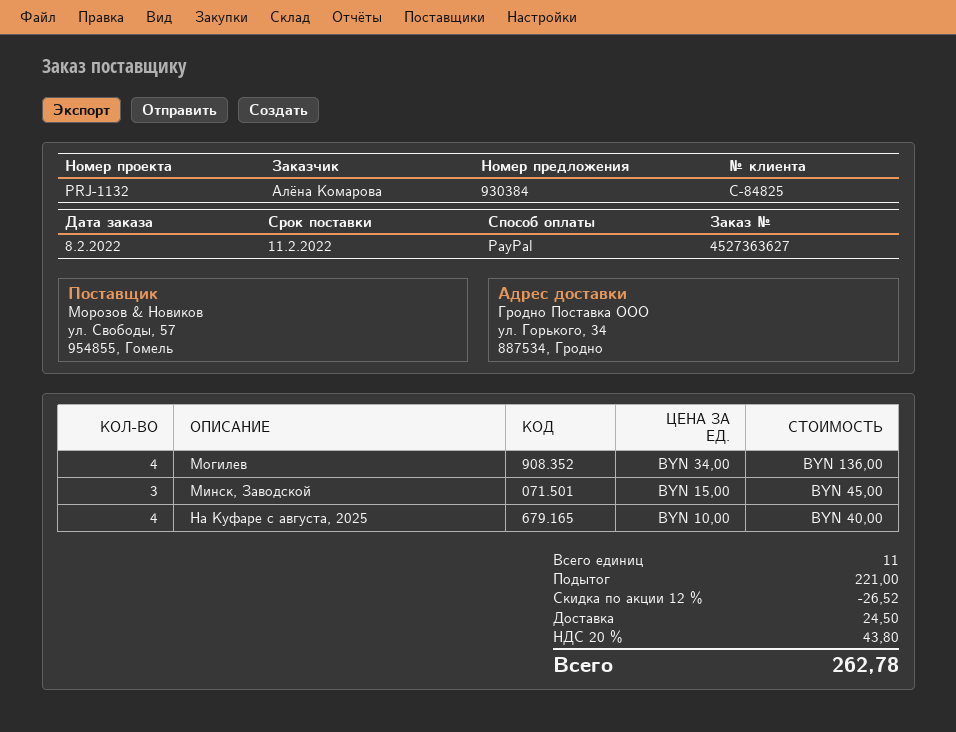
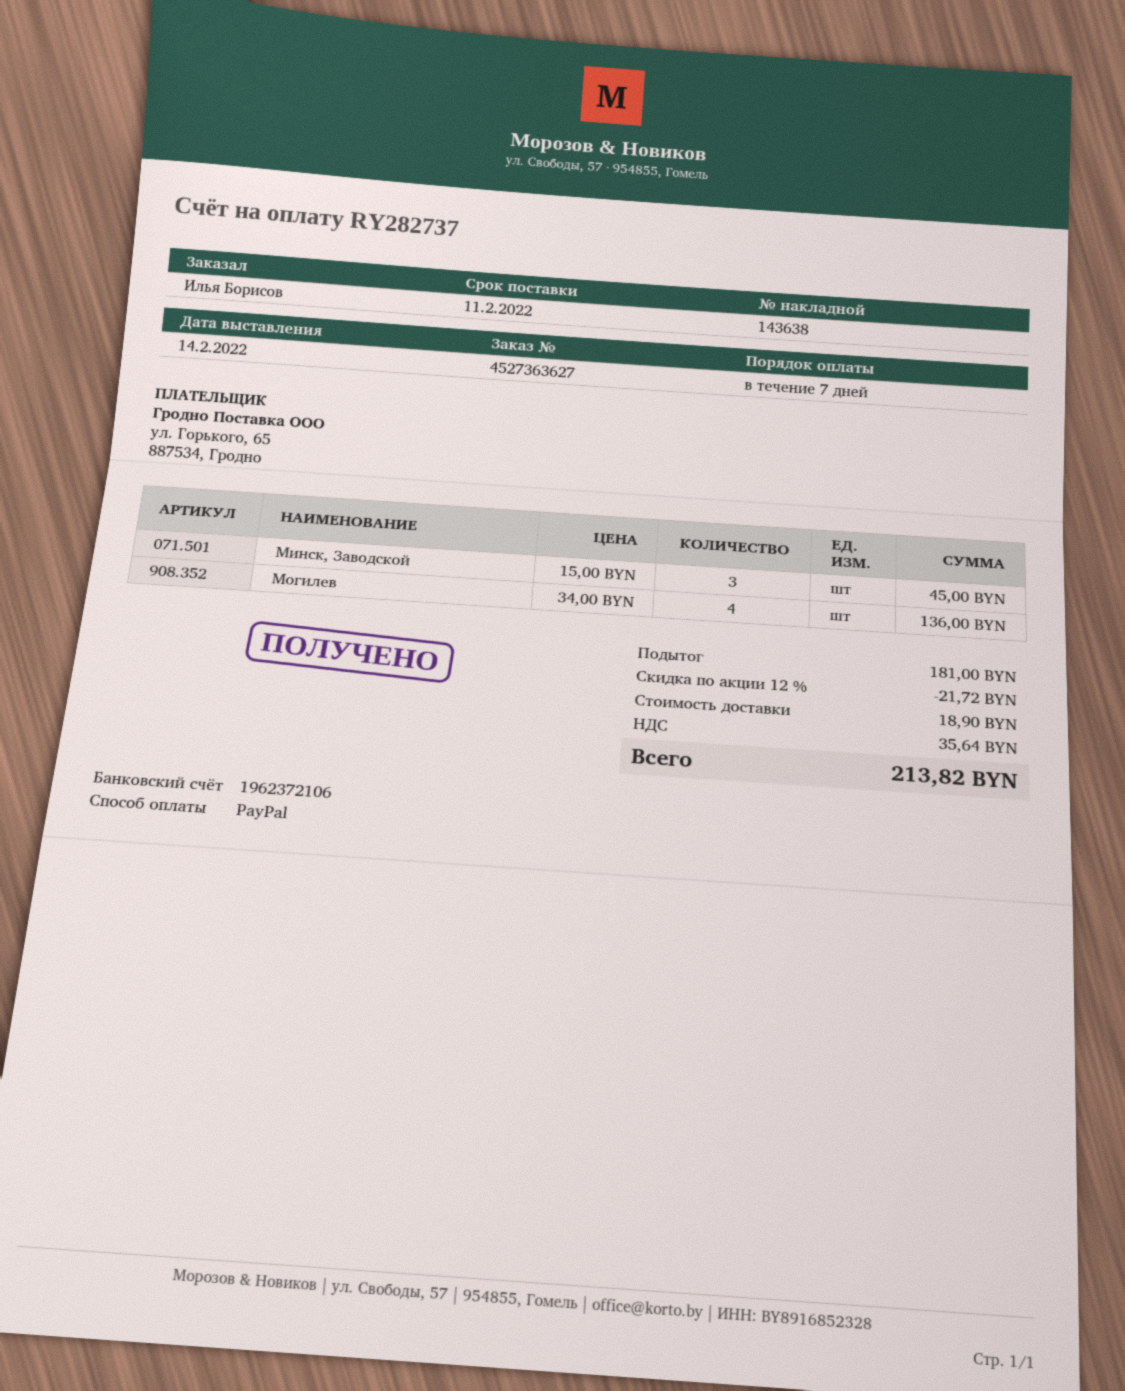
ordered by: Алёна Комарова -> Илья Борисов
На Куфаре с августа, 2025: 4 x 10.00 = 40.00 -> none
subtotal: 221.00 -> 181.00
discount: 12% = 26.52 -> 12% = 21.72
shipping: 24.50 -> 18.90
tax: 43.80 -> 35.64
total: 262.78 -> 213.82

